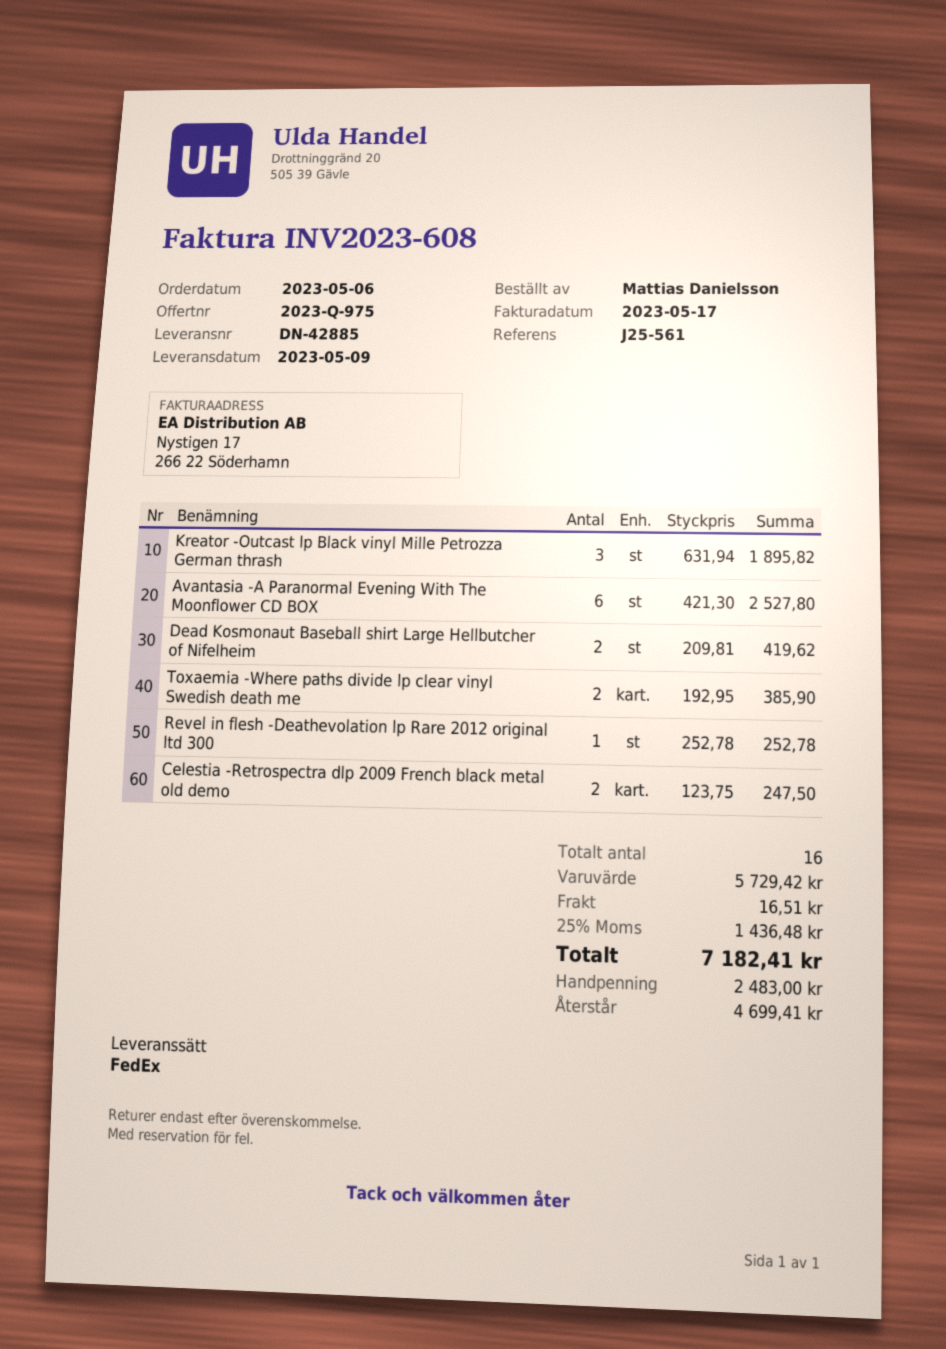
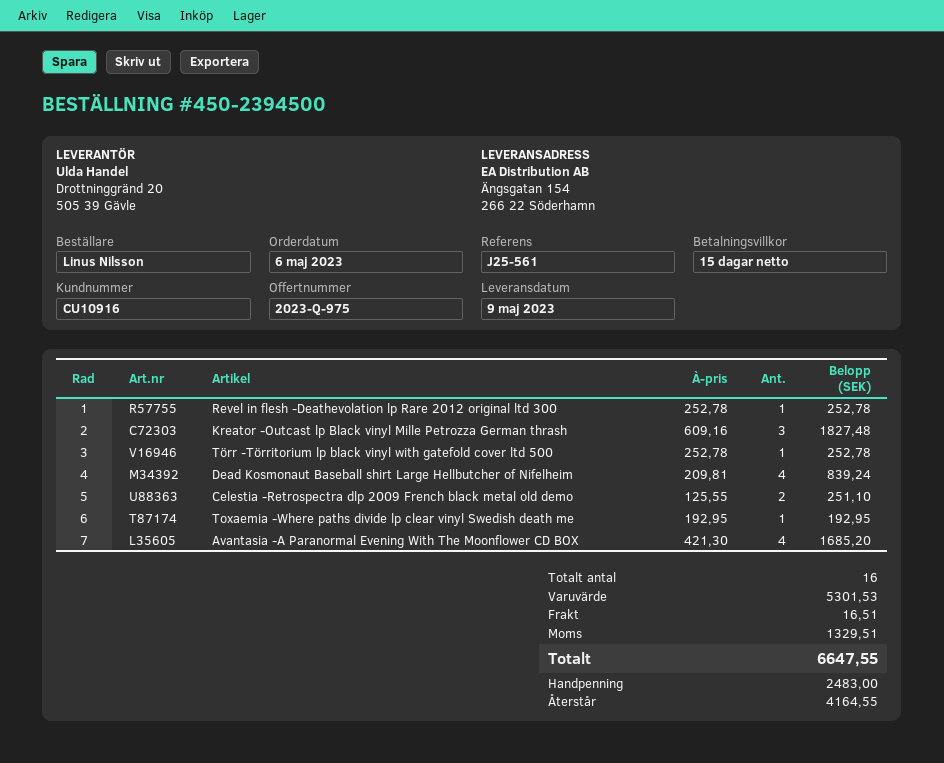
ordered by: Mattias Danielsson -> Linus Nilsson
Kreator -Outcast lp Black vinyl Mille Petrozza German thrash: 3 x 631.94 = 1895.82 -> 3 x 609.16 = 1827.48
Avantasia -A Paranormal Evening With The Moonflower CD BOX: 6 x 421.30 = 2527.80 -> 4 x 421.30 = 1685.20
Dead Kosmonaut Baseball shirt Large Hellbutcher of Nifelheim: 2 x 209.81 = 419.62 -> 4 x 209.81 = 839.24
Toxaemia -Where paths divide lp clear vinyl Swedish death me: 2 x 192.95 = 385.90 -> 1 x 192.95 = 192.95
Celestia -Retrospectra dlp 2009 French black metal old demo: 2 x 123.75 = 247.50 -> 2 x 125.55 = 251.10
Törr -Törritorium lp black vinyl with gatefold cover ltd 500: none -> 1 x 252.78 = 252.78
subtotal: 5729.42 -> 5301.53
tax: 1436.48 -> 1329.51
total: 7182.41 -> 6647.55
balance: 4699.41 -> 4164.55

